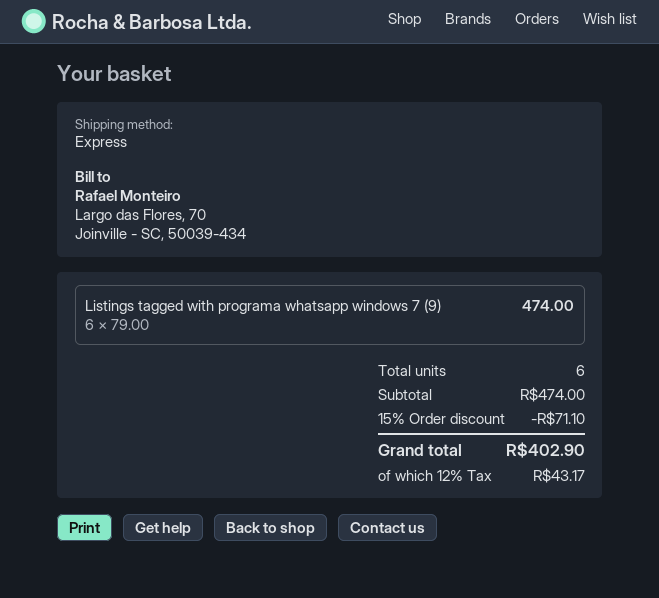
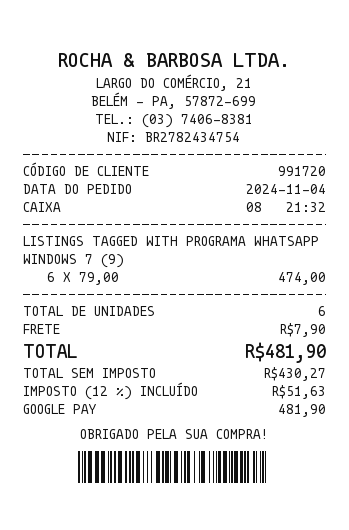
discount: 15% = 71.10 -> none
shipping: none -> 7.90
tax: 12% = 43.17 -> 12% = 51.63
total: 402.90 -> 481.90

